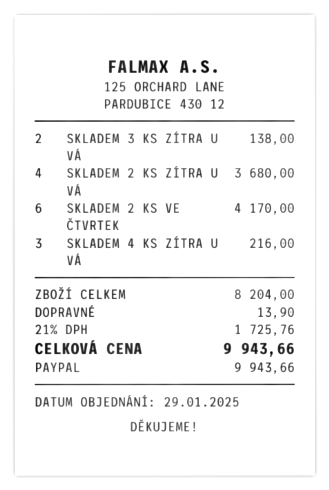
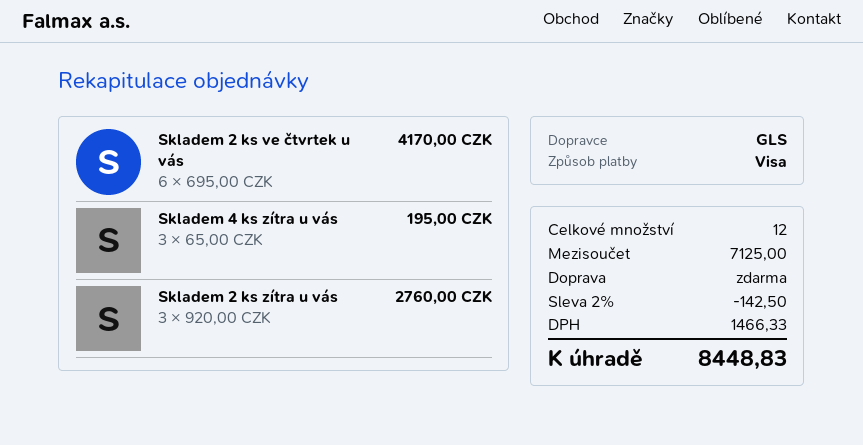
payment method: PayPal -> Visa
SKLADEM 3 KS ZÍTRA U VÁ: 2 for 138.00 -> none
SKLADEM 2 KS ZÍTRA U VÁ: 4 for 3680.00 -> 3 for 2760.00
SKLADEM 4 KS ZÍTRA U VÁ: 3 for 216.00 -> 3 for 195.00
subtotal: 8204.00 -> 7125.00
discount: none -> 2% = 142.50
shipping: 13.90 -> 0.00
tax: 1725.76 -> 1466.33
total: 9943.66 -> 8448.83

